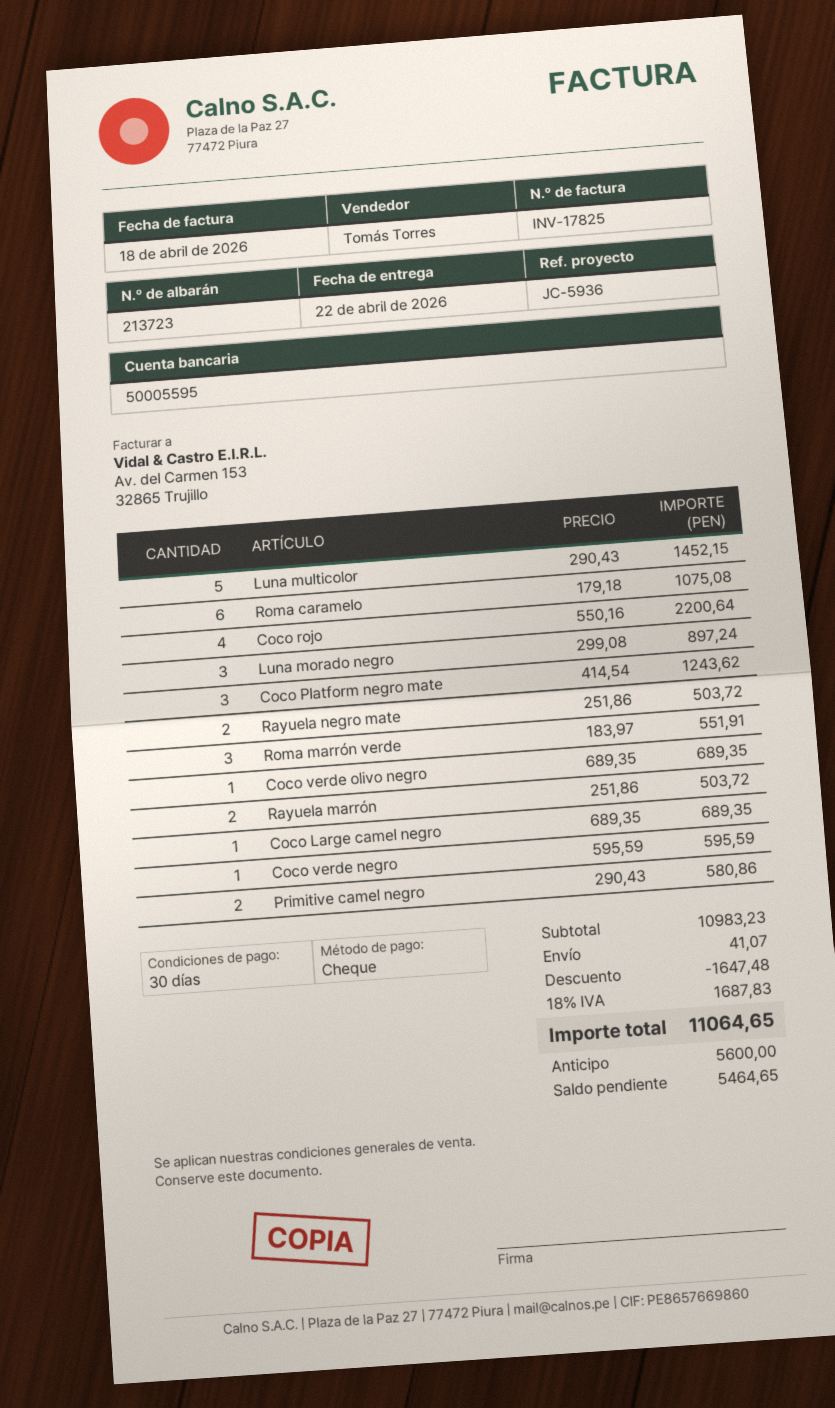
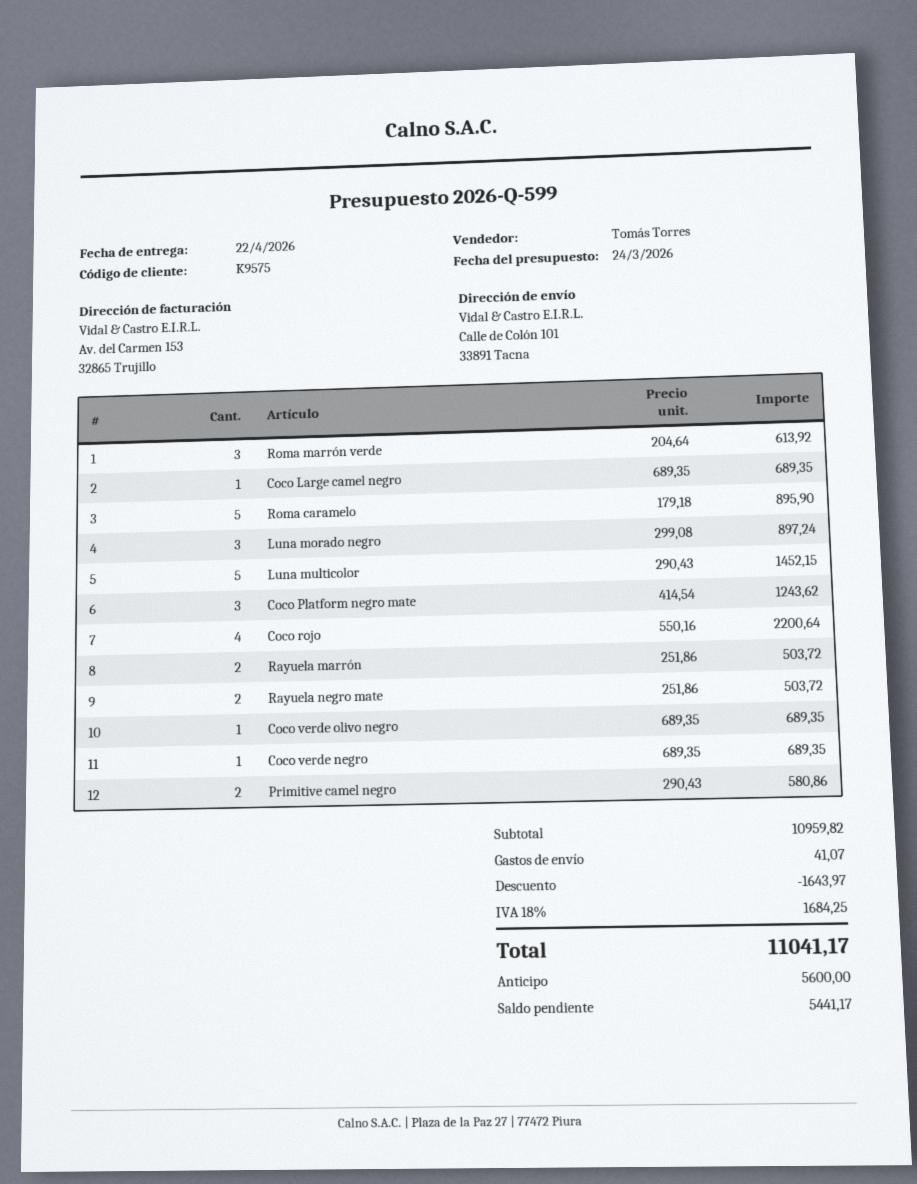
Roma caramelo: 6 x 179.18 = 1075.08 -> 5 x 179.18 = 895.90
Roma marrón verde: 3 x 183.97 = 551.91 -> 3 x 204.64 = 613.92
Coco verde negro: 1 x 595.59 = 595.59 -> 1 x 689.35 = 689.35
subtotal: 10983.23 -> 10959.82
discount: 1647.48 -> 1643.97
tax: 18% = 1687.83 -> 18% = 1684.25
total: 11064.65 -> 11041.17
balance: 5464.65 -> 5441.17

